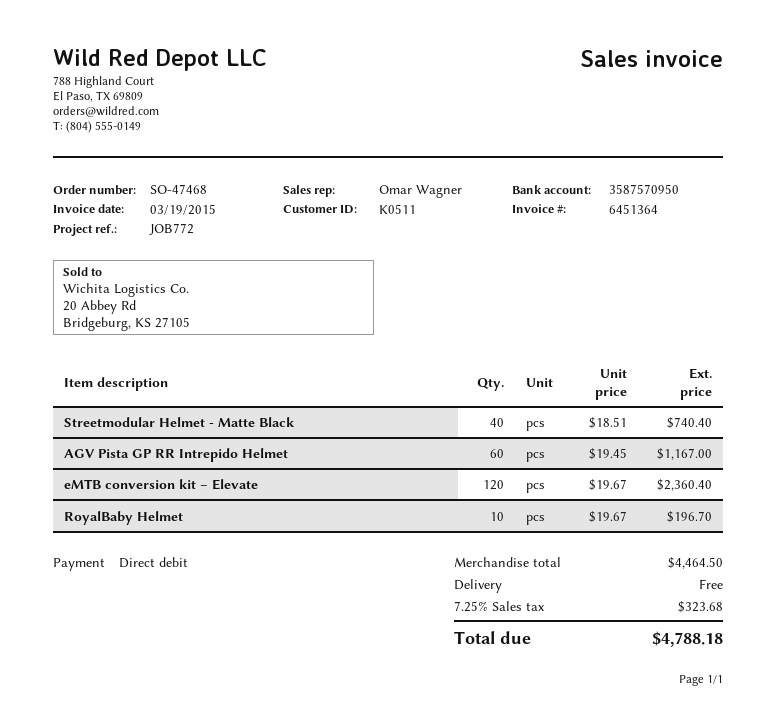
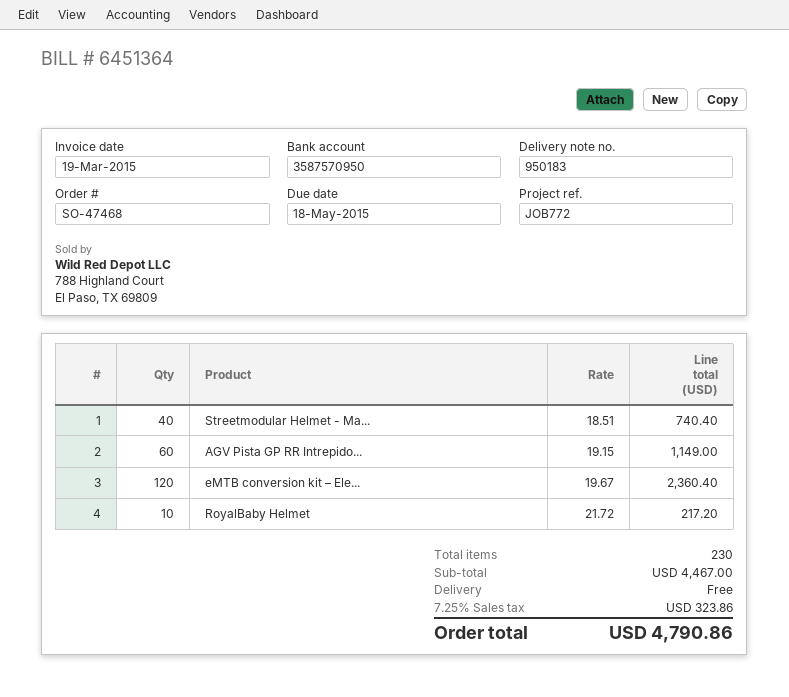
AGV Pista GP RR Intrepido Helmet: 60 x 19.45 = 1167.00 -> 60 x 19.15 = 1149.00
RoyalBaby Helmet: 10 x 19.67 = 196.70 -> 10 x 21.72 = 217.20
subtotal: 4464.50 -> 4467.00
tax: 7.25% = 323.68 -> 7.25% = 323.86
total: 4788.18 -> 4790.86

